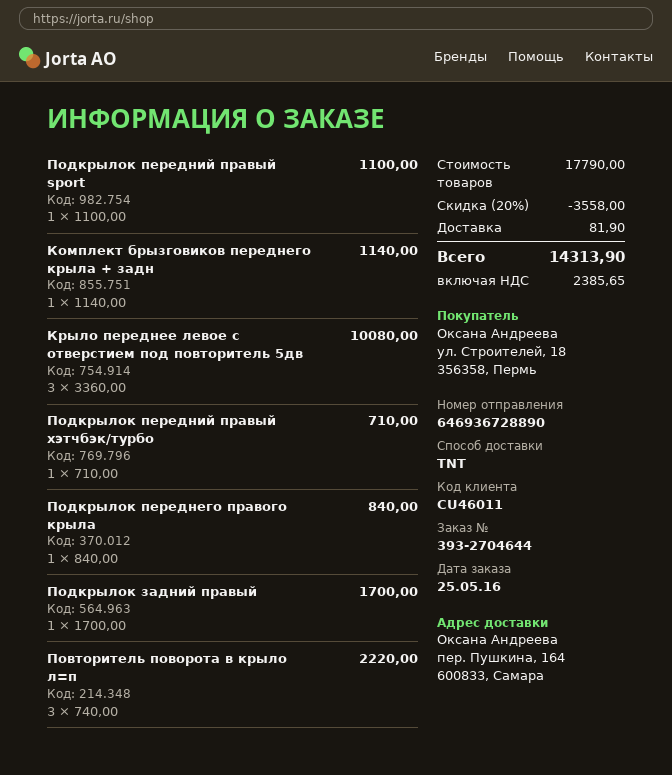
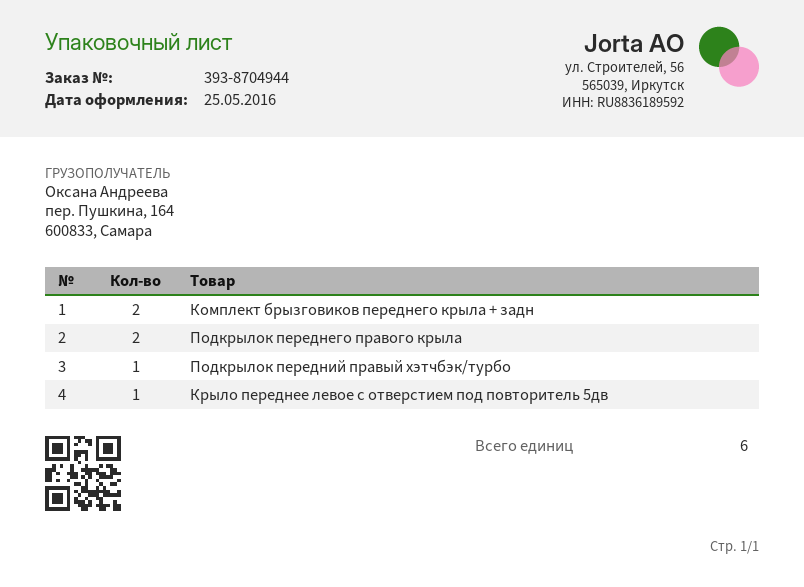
order number: 393-2704644 -> 393-8704944
Подкрылок передний правый sport: 1 -> none
Комплект брызговиков переднего крыла + задн: 1 -> 2
Крыло переднее левое с отверстием под повторитель 5дв: 3 -> 1
Подкрылок переднего правого крыла: 1 -> 2
Подкрылок задний правый: 1 -> none
Повторитель поворота в крыло л=п: 3 -> none

